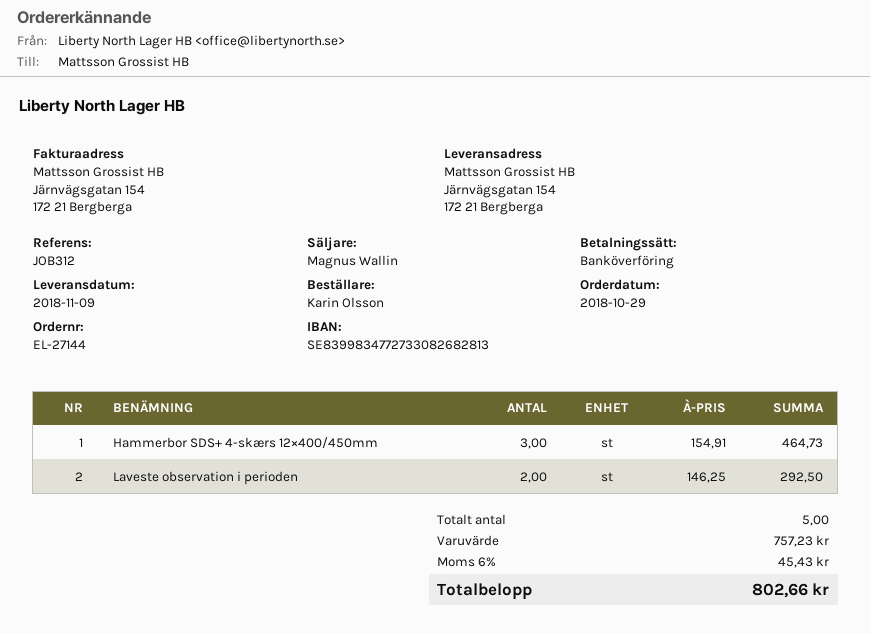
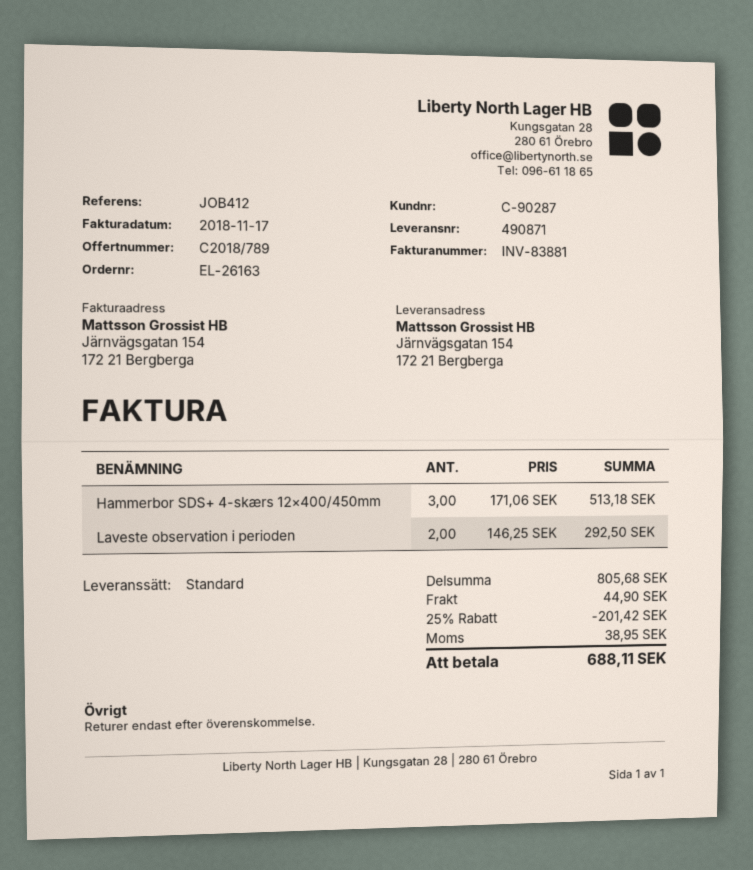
order number: EL-27144 -> EL-26163
reference: JOB312 -> JOB412
Hammerbor SDS+ 4-skærs 12×400/450mm: 3 x 154.91 = 464.73 -> 3 x 171.06 = 513.18
subtotal: 757.23 -> 805.68
discount: none -> 25% = 201.42
shipping: none -> 44.90
tax: 45.43 -> 38.95
total: 802.66 -> 688.11

